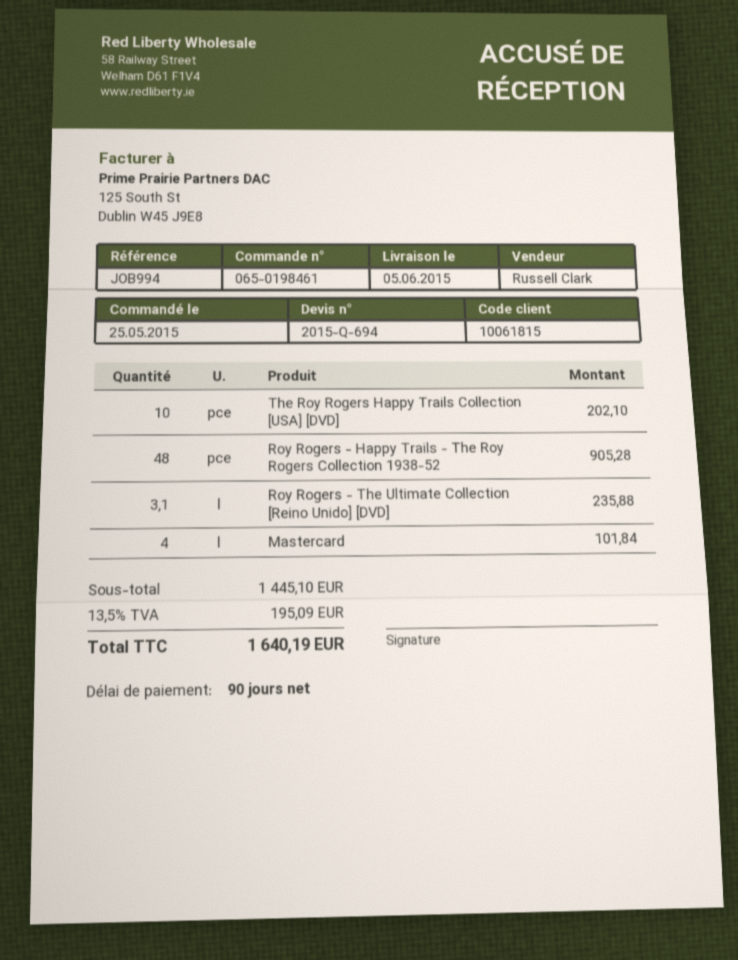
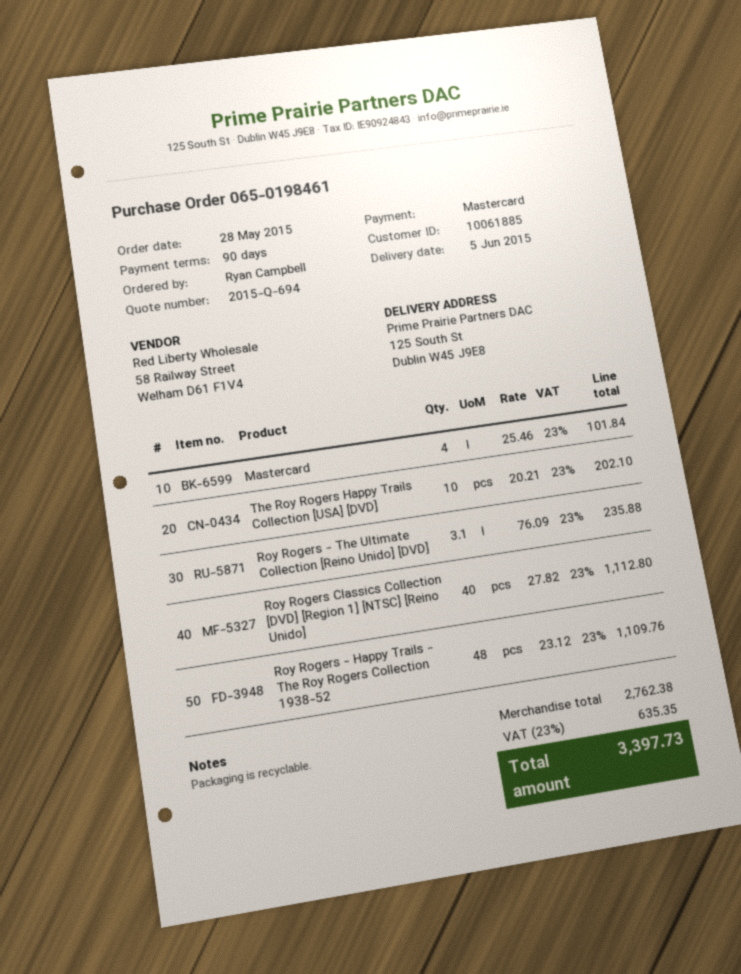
order date: 2015-05-25 -> 2015-05-28
customer number: 10061815 -> 10061885
Roy Rogers - Happy Trails - The Roy Rogers Collection 1938-52: 48 for 905.28 -> 48 for 1109.76
Roy Rogers Classics Collection [DVD] [Region 1] [NTSC] [Reino Unido]: none -> 40 for 1112.80
subtotal: 1445.10 -> 2762.38
tax: 13.5% = 195.09 -> 23% = 635.35
total: 1640.19 -> 3397.73

